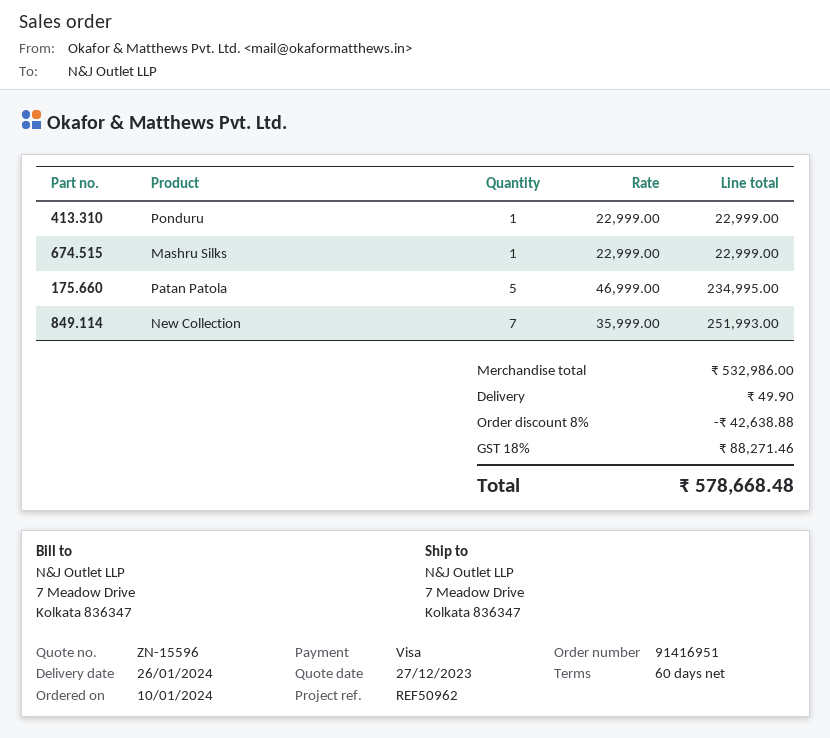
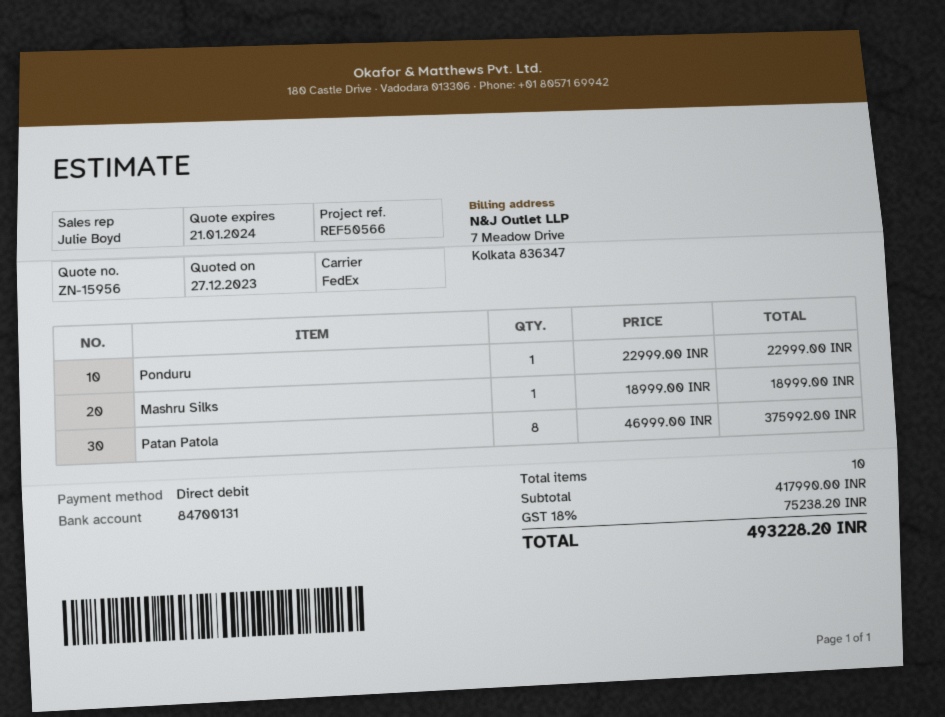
quote number: ZN-15596 -> ZN-15956
reference: REF50962 -> REF50566
payment method: Visa -> direct debit
Mashru Silks: 1 x 22999.00 = 22999.00 -> 1 x 18999.00 = 18999.00
Patan Patola: 5 x 46999.00 = 234995.00 -> 8 x 46999.00 = 375992.00
New Collection: 7 x 35999.00 = 251993.00 -> none
subtotal: 532986.00 -> 417990.00
discount: 8% = 42638.88 -> none
shipping: 49.90 -> none
tax: 18% = 88271.46 -> 18% = 75238.20
total: 578668.48 -> 493228.20

